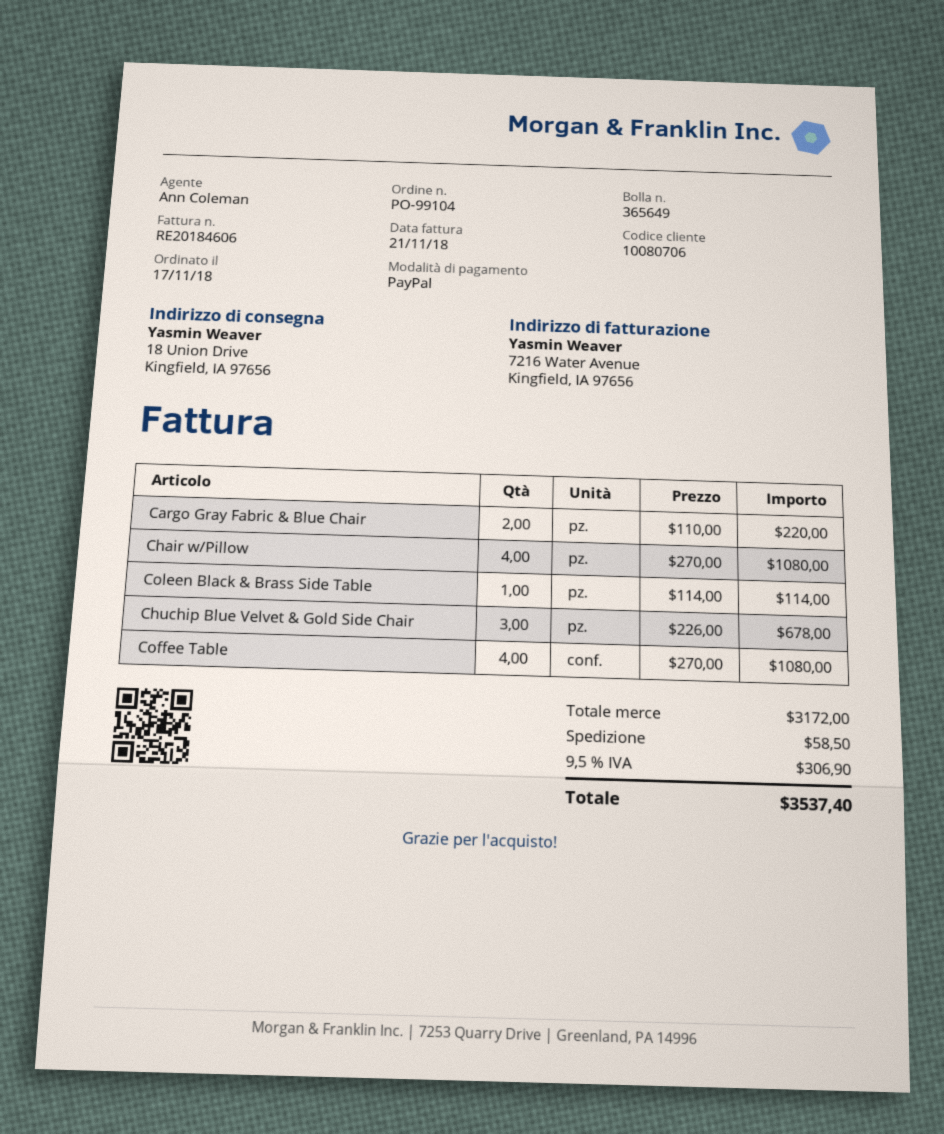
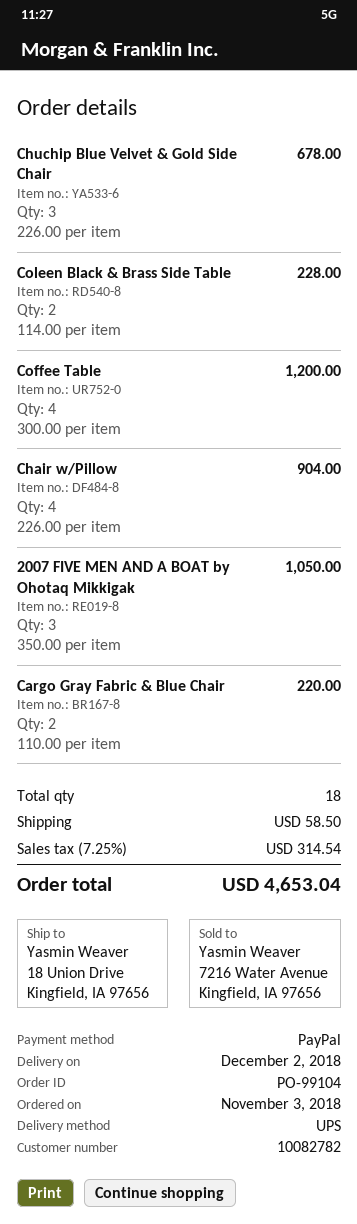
order date: 2018-11-17 -> 2018-11-03
customer number: 10080706 -> 10082782
Chair w/Pillow: 4 x 270.00 = 1080.00 -> 4 x 226.00 = 904.00
Coleen Black & Brass Side Table: 1 x 114.00 = 114.00 -> 2 x 114.00 = 228.00
Coffee Table: 4 x 270.00 = 1080.00 -> 4 x 300.00 = 1200.00
2007 FIVE MEN AND A BOAT by Ohotaq Mikkigak: none -> 3 x 350.00 = 1050.00
tax: 9.5% = 306.90 -> 7.25% = 314.54
total: 3537.40 -> 4653.04

